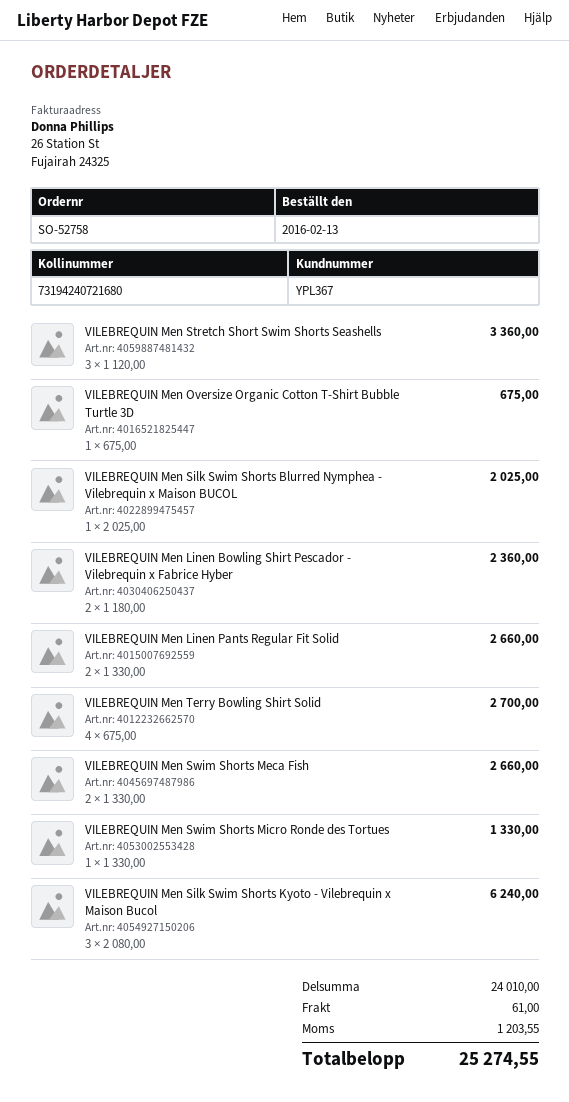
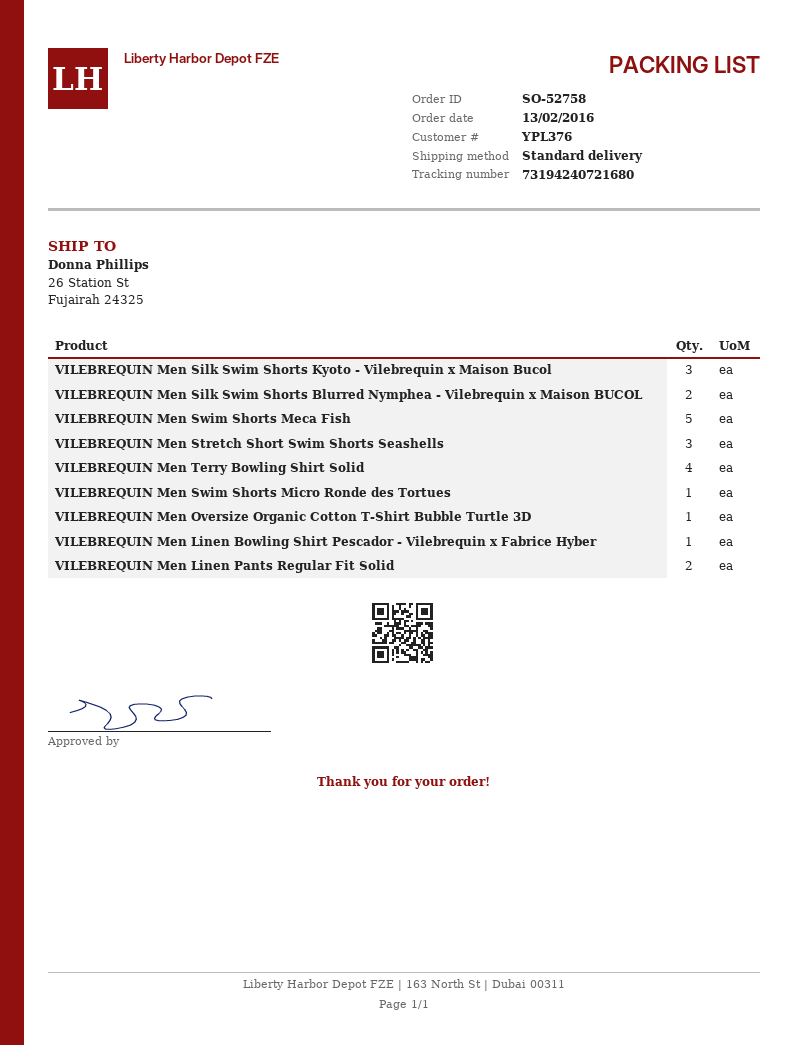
customer number: YPL367 -> YPL376
VILEBREQUIN Men Silk Swim Shorts Blurred Nymphea - Vilebrequin x Maison BUCOL: 1 -> 2
VILEBREQUIN Men Linen Bowling Shirt Pescador - Vilebrequin x Fabrice Hyber: 2 -> 1
VILEBREQUIN Men Swim Shorts Meca Fish: 2 -> 5

